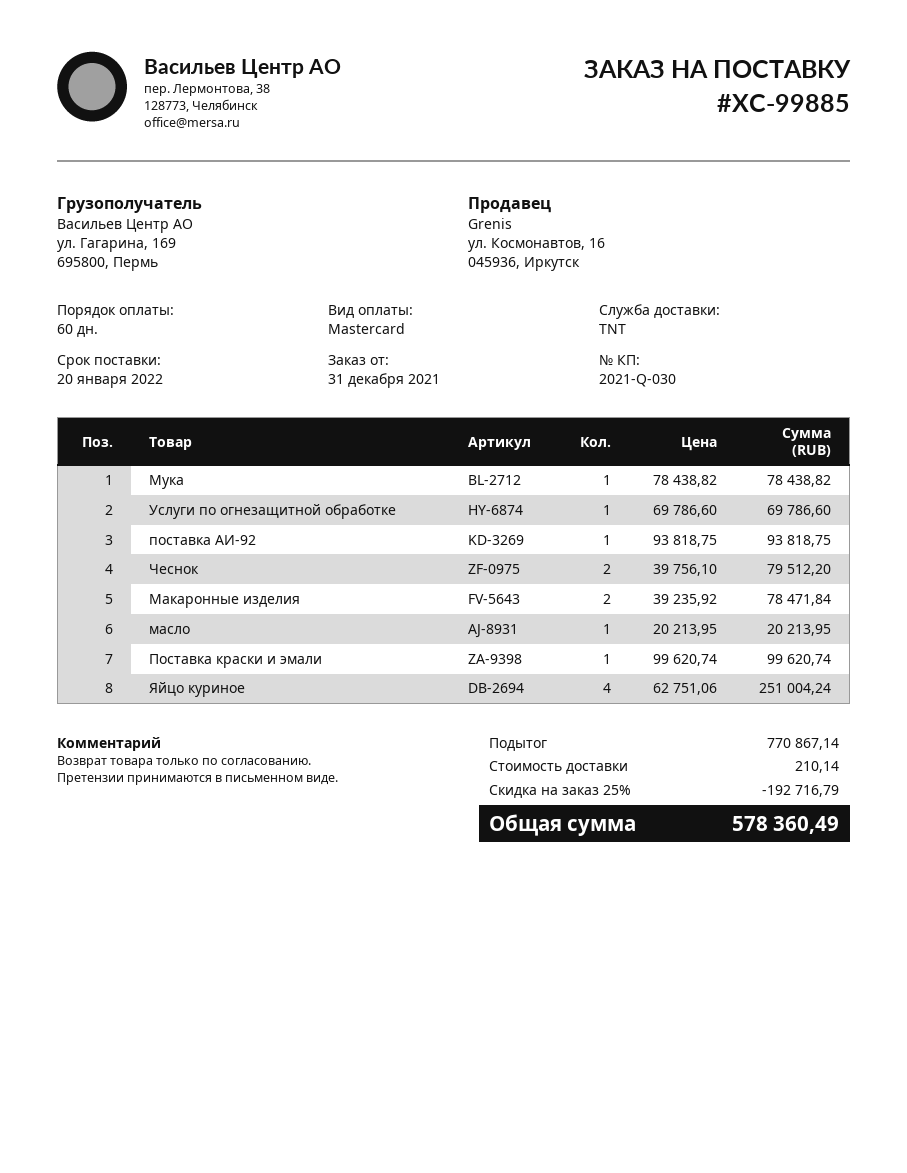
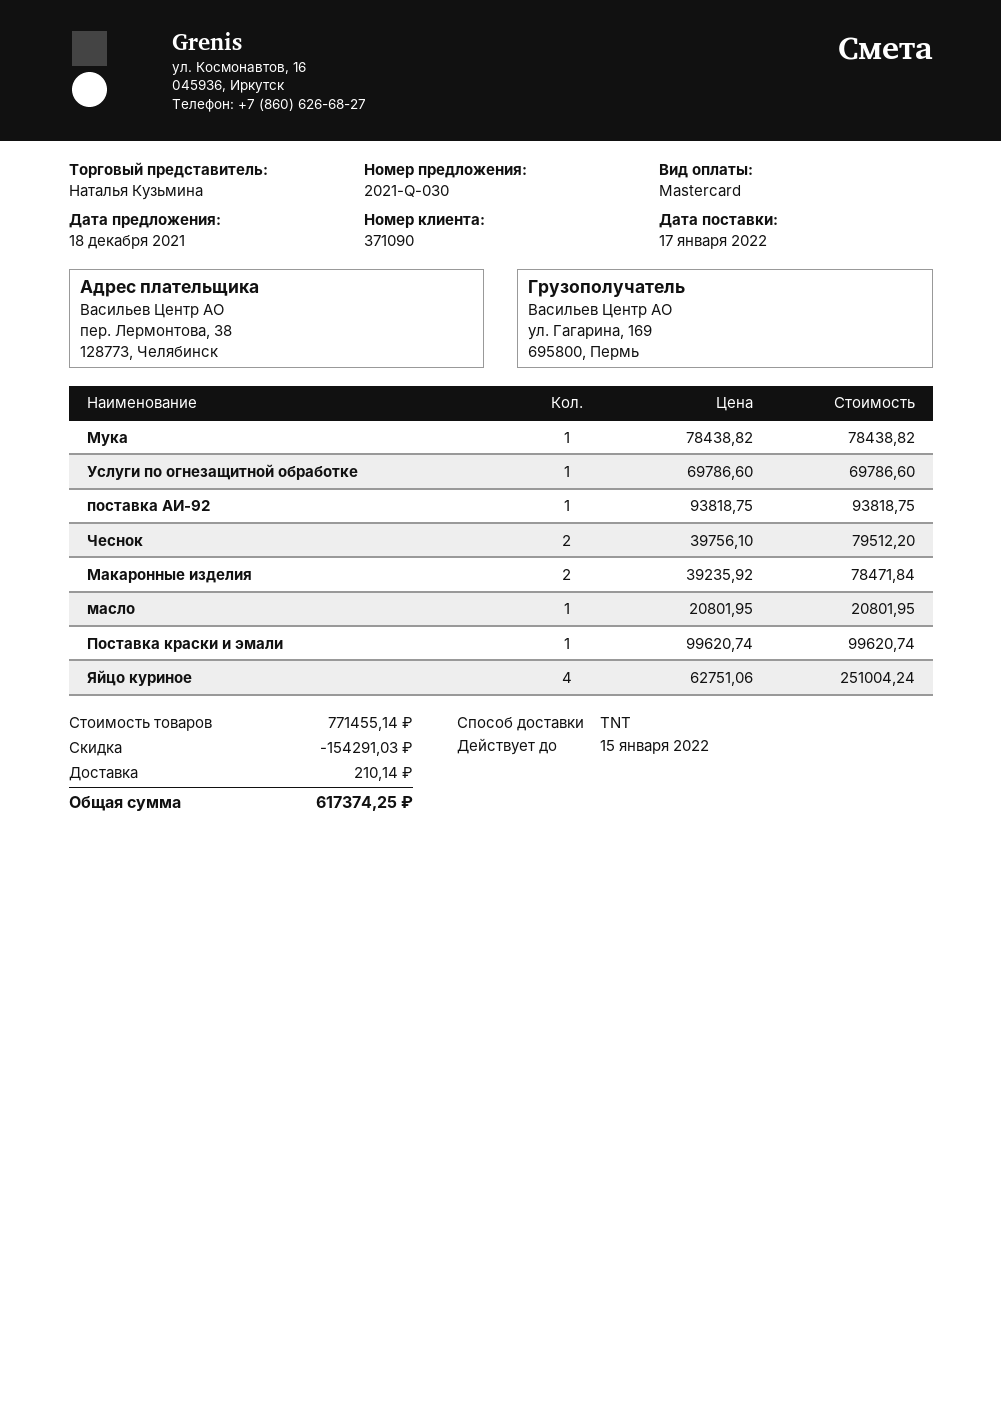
delivery date: 2022-01-20 -> 2022-01-17
масло: 1 x 20213.95 = 20213.95 -> 1 x 20801.95 = 20801.95
subtotal: 770867.14 -> 771455.14
discount: 192716.79 -> 154291.03
total: 578360.49 -> 617374.25

